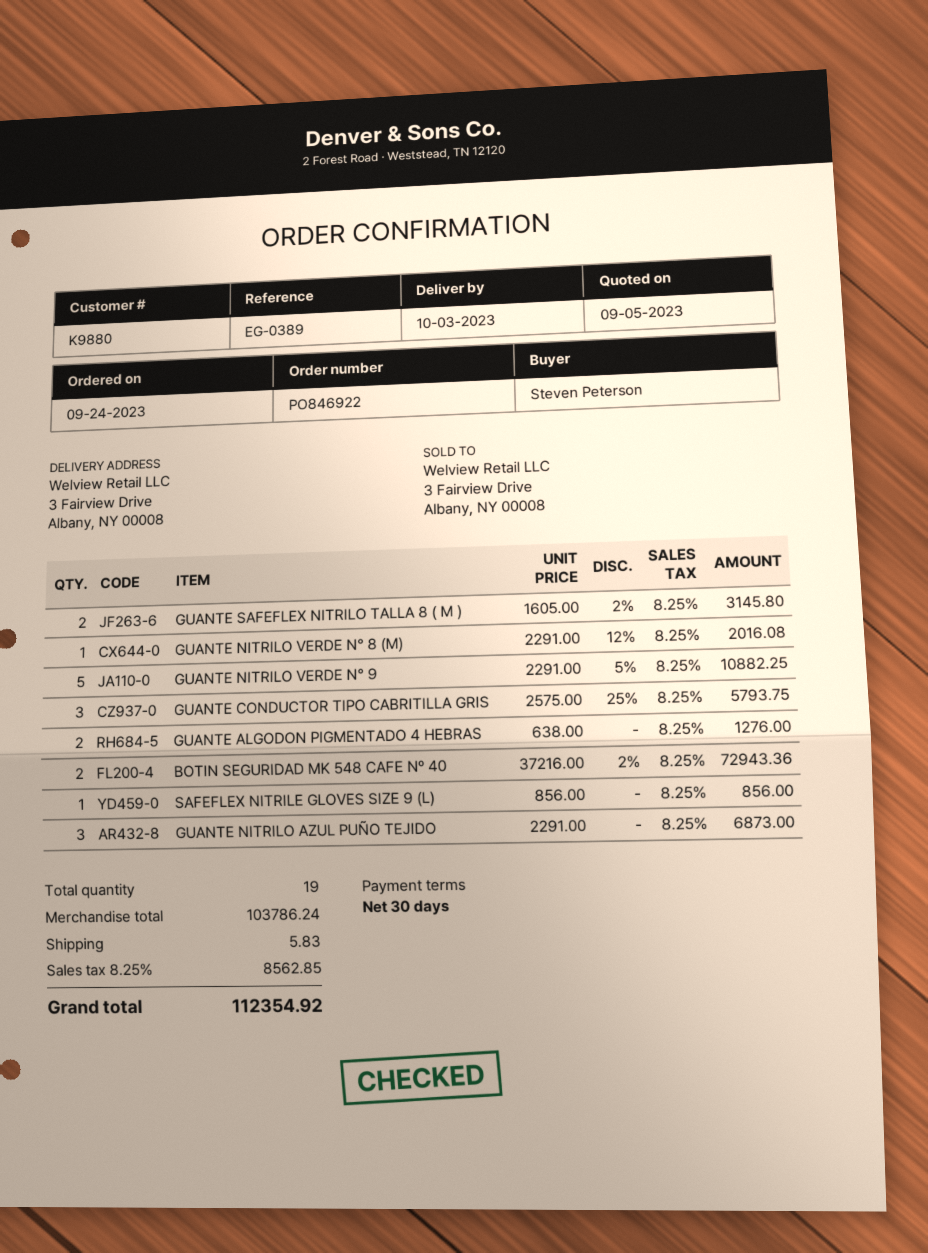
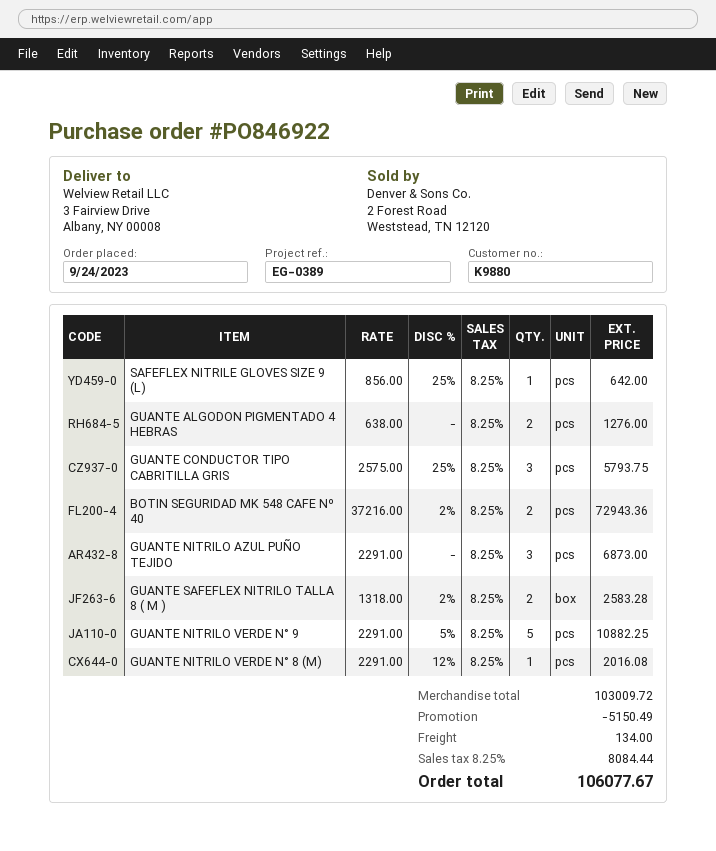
GUANTE SAFEFLEX NITRILO TALLA 8 ( M ): 2 x 1605.00 - 2% = 3145.80 -> 2 x 1318.00 - 2% = 2583.28
SAFEFLEX NITRILE GLOVES SIZE 9 (L): 1 x 856.00 = 856.00 -> 1 x 856.00 - 25% = 642.00
subtotal: 103786.24 -> 103009.72
discount: none -> 5150.49
shipping: 5.83 -> 134.00
tax: 8.25% = 8562.85 -> 8.25% = 8084.44
total: 112354.92 -> 106077.67

